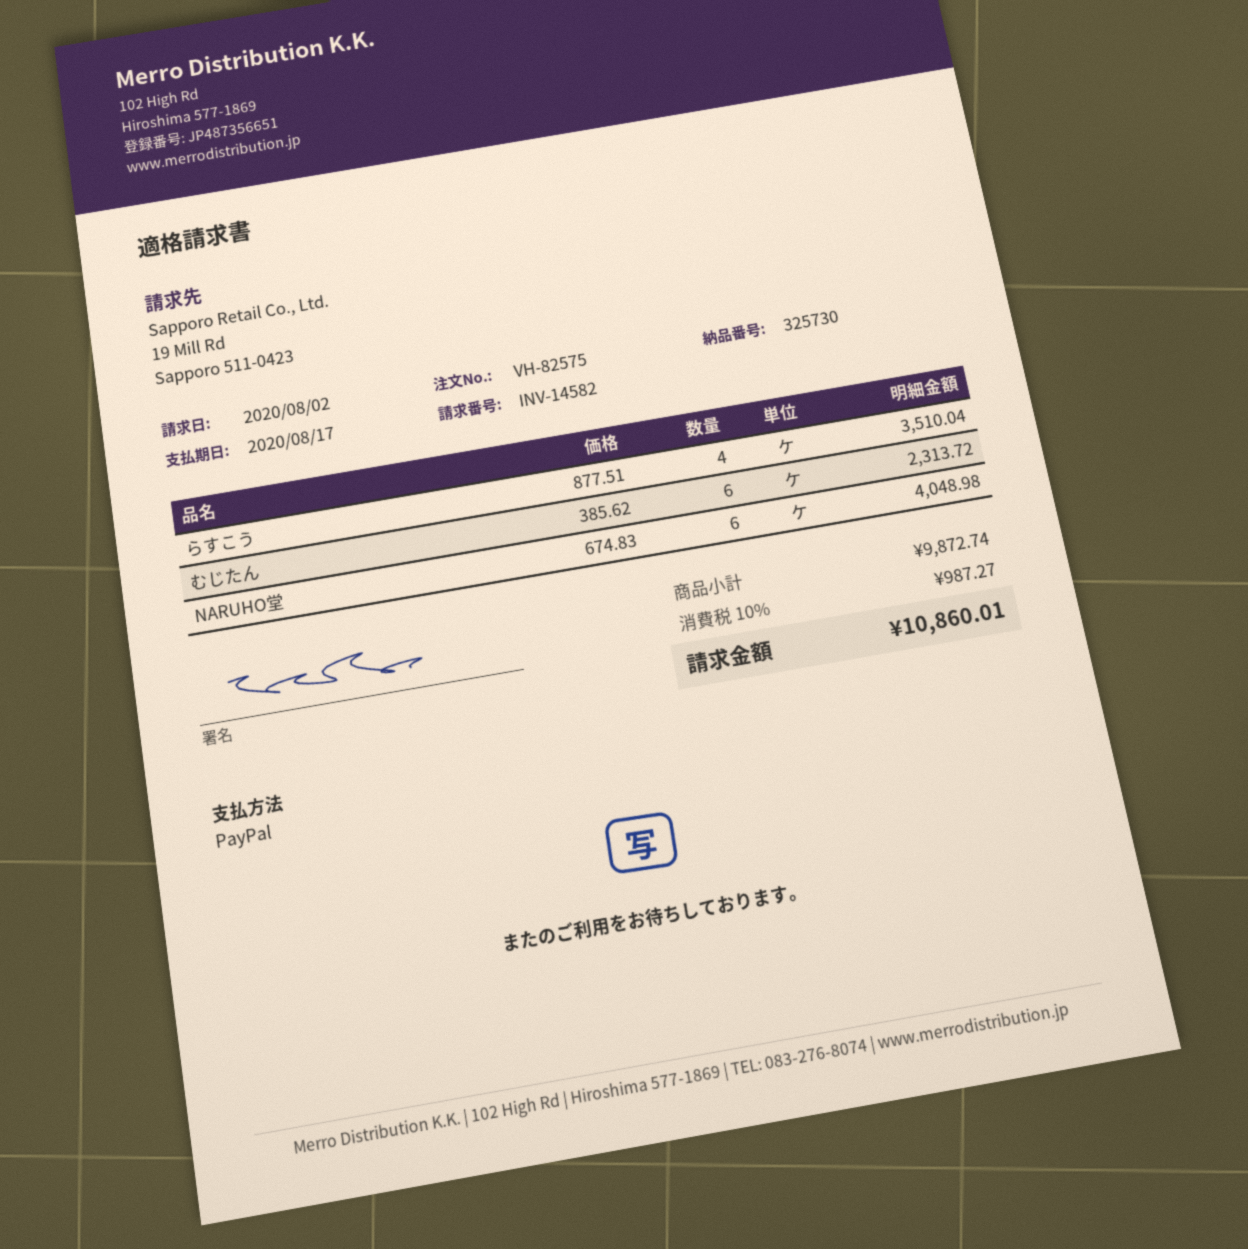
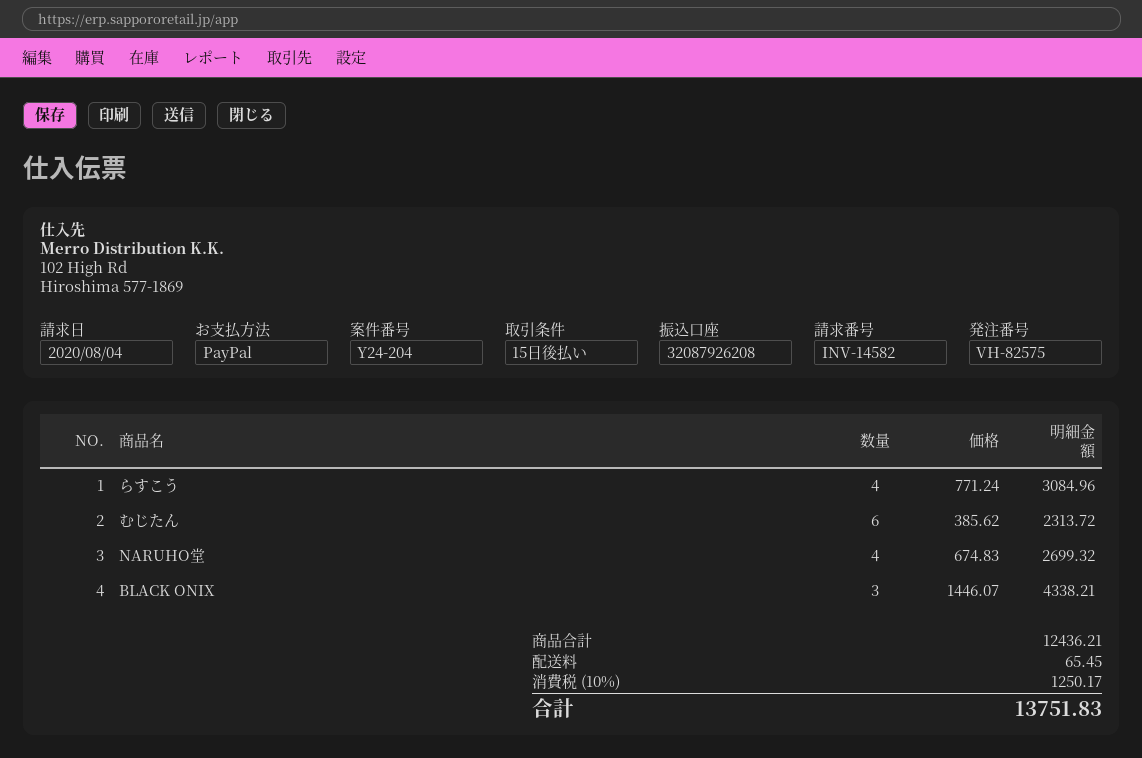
invoice date: 2020-08-02 -> 2020-08-04
らすこう: 4 x 877.51 = 3510.04 -> 4 x 771.24 = 3084.96
NARUHO堂: 6 x 674.83 = 4048.98 -> 4 x 674.83 = 2699.32
BLACK ONIX: none -> 3 x 1446.07 = 4338.21
subtotal: 9872.74 -> 12436.21
shipping: none -> 65.45
tax: 10% = 987.27 -> 10% = 1250.17
total: 10860.01 -> 13751.83

